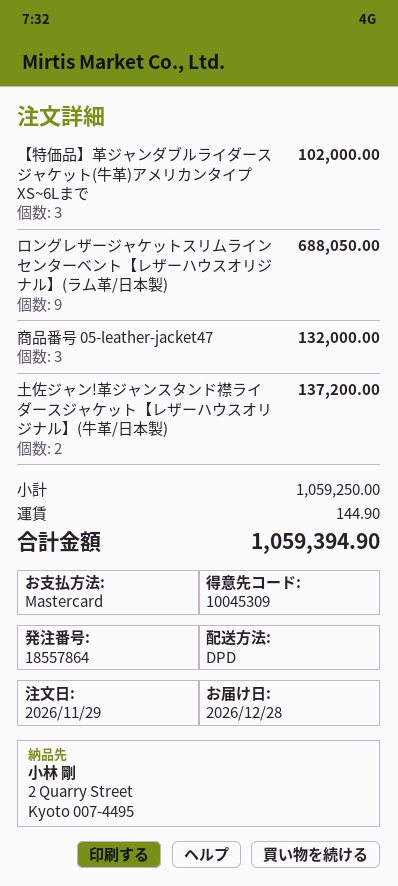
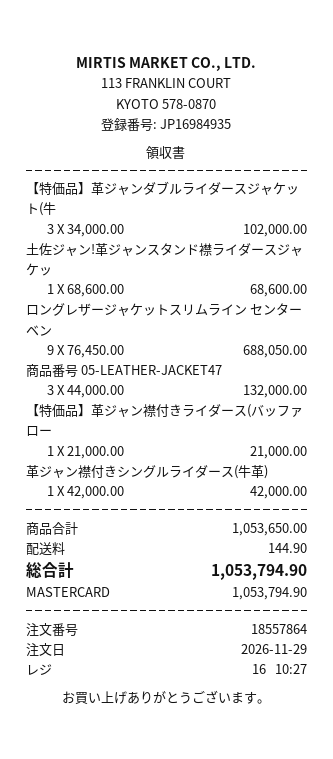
土佐ジャン!革ジャンスタンド襟ライダースジャケット【レザーハウスオリジナル】(牛革/日本製): 2 for 137200.00 -> 1 for 68600.00
【特価品】革ジャン襟付きライダース(バッファロー: none -> 1 for 21000.00
革ジャン襟付きシングルライダース(牛革): none -> 1 for 42000.00
subtotal: 1059250.00 -> 1053650.00
total: 1059394.90 -> 1053794.90

